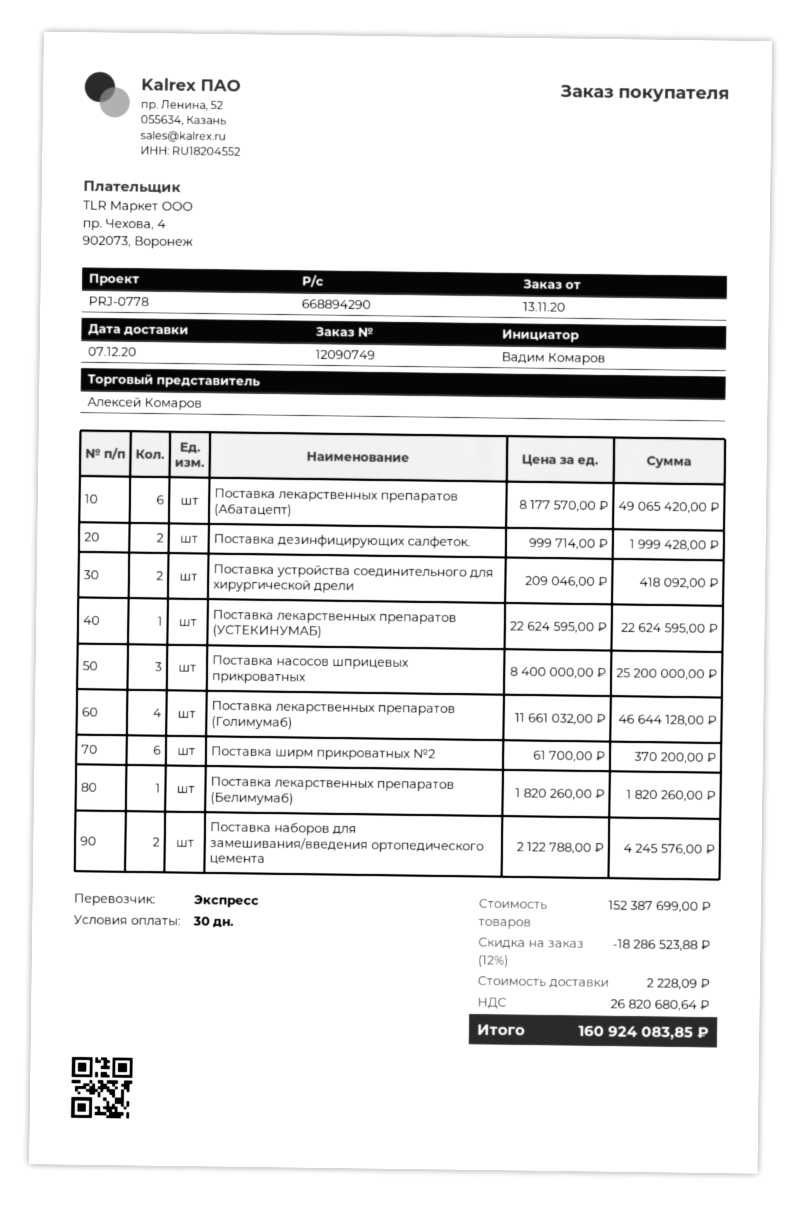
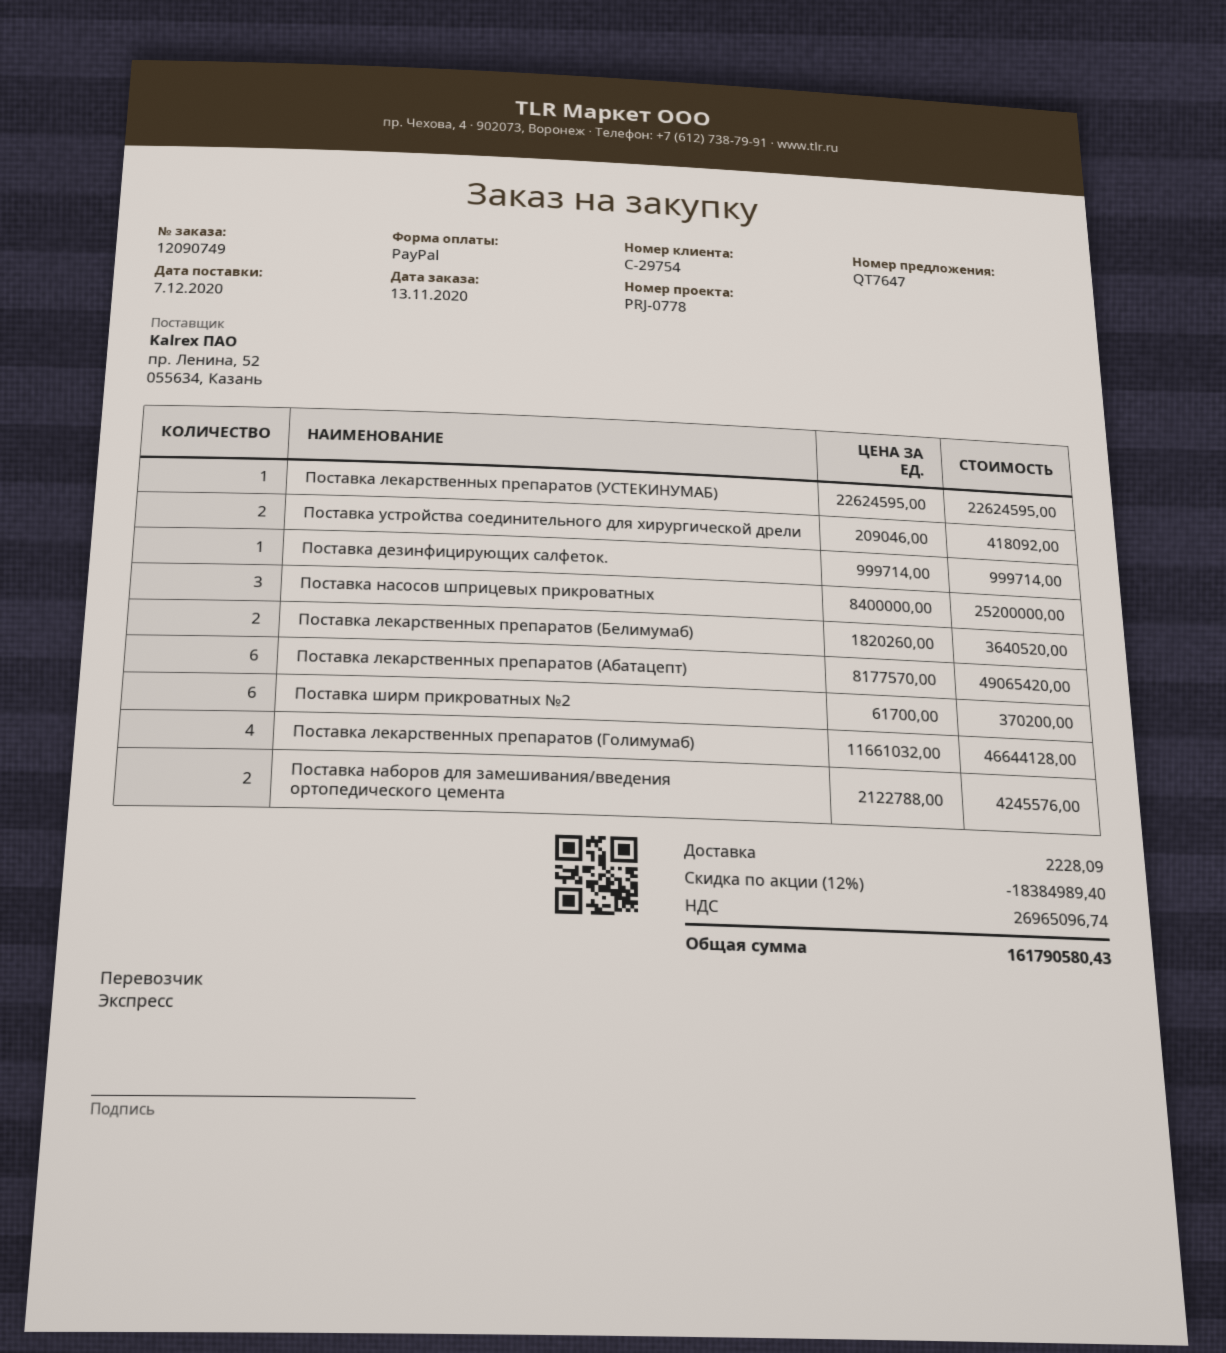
Поставка дезинфицирующих салфеток.: 2 x 999714.00 = 1999428.00 -> 1 x 999714.00 = 999714.00
Поставка лекарственных препаратов (Белимумаб): 1 x 1820260.00 = 1820260.00 -> 2 x 1820260.00 = 3640520.00
discount: 12% = 18286523.88 -> 12% = 18384989.40
tax: 26820680.64 -> 26965096.74
total: 160924083.85 -> 161790580.43

